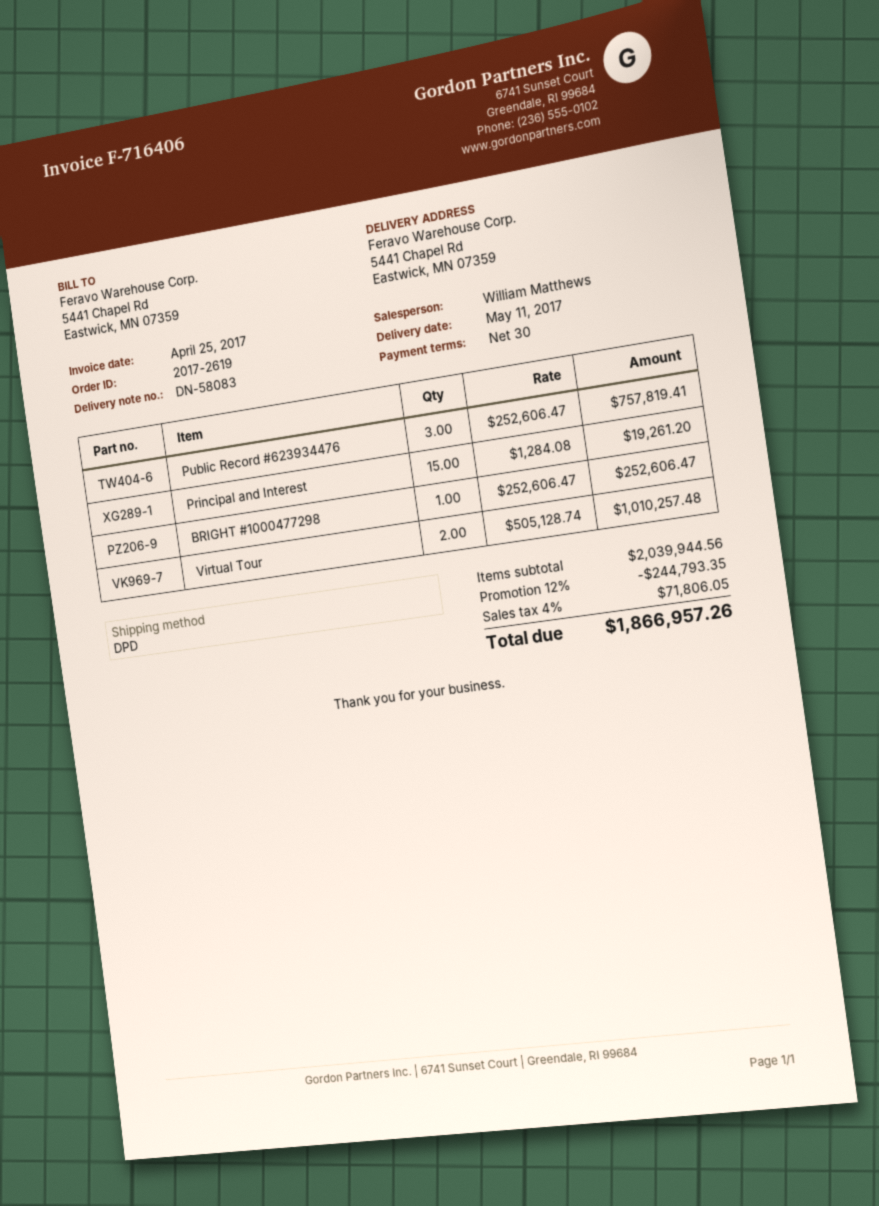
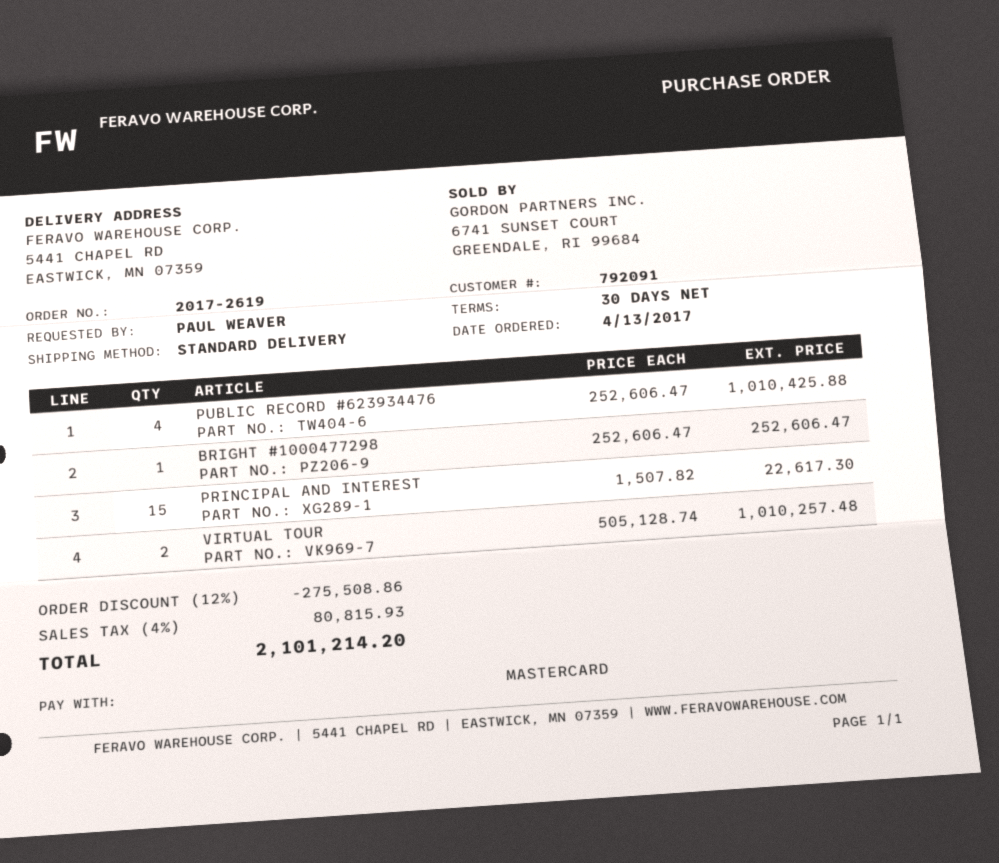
shipping method: DPD -> standard
Public Record #623934476: 3 x 252606.47 = 757819.41 -> 4 x 252606.47 = 1010425.88
Principal and Interest: 15 x 1284.08 = 19261.20 -> 15 x 1507.82 = 22617.30
discount: 12% = 244793.35 -> 12% = 275508.86
tax: 4% = 71806.05 -> 4% = 80815.93
total: 1866957.26 -> 2101214.20

